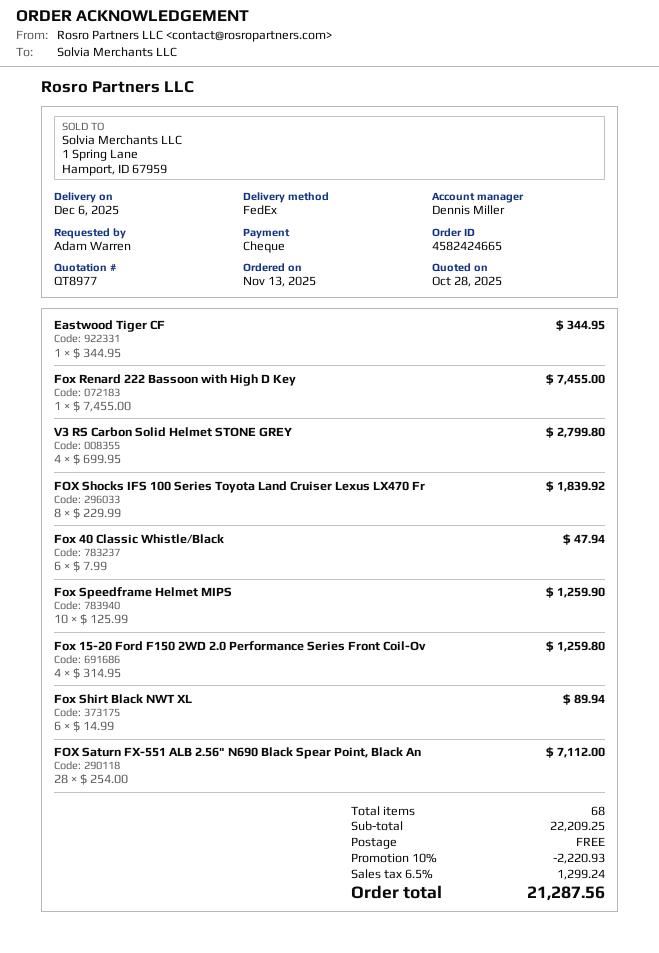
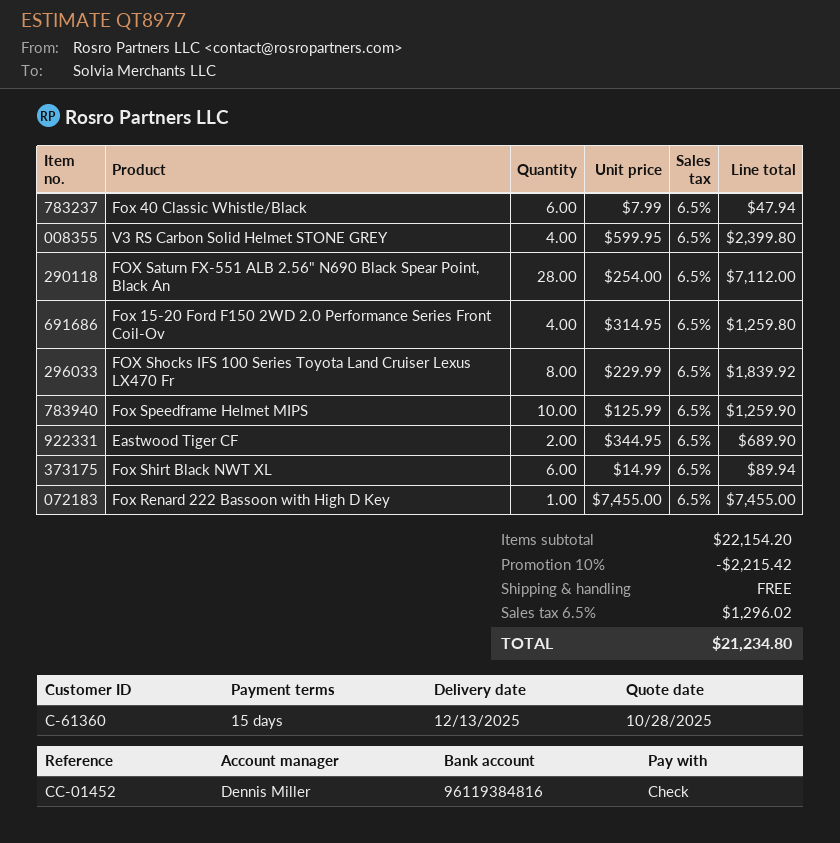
delivery date: 2025-12-06 -> 2025-12-13
Eastwood Tiger CF: 1 x 344.95 = 344.95 -> 2 x 344.95 = 689.90
V3 RS Carbon Solid Helmet STONE GREY: 4 x 699.95 = 2799.80 -> 4 x 599.95 = 2399.80
subtotal: 22209.25 -> 22154.20
discount: 10% = 2220.93 -> 10% = 2215.42
tax: 6.5% = 1299.24 -> 6.5% = 1296.02
total: 21287.56 -> 21234.80

